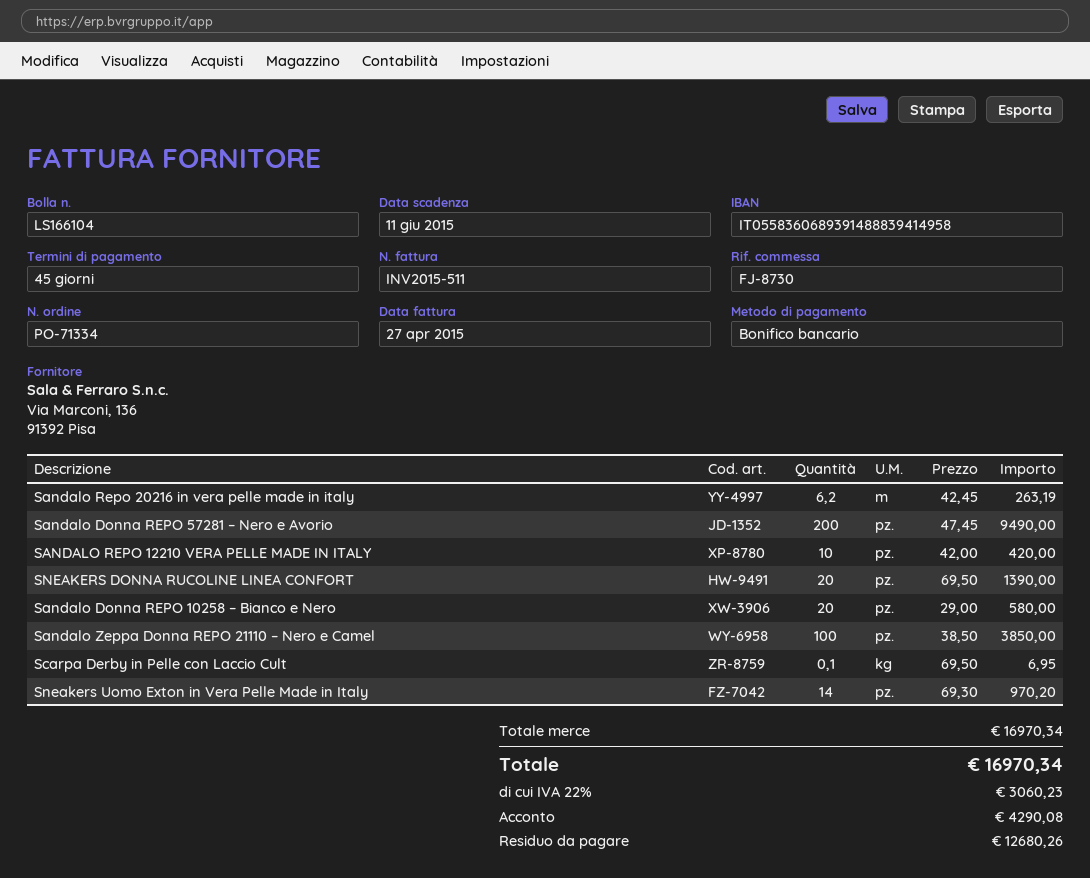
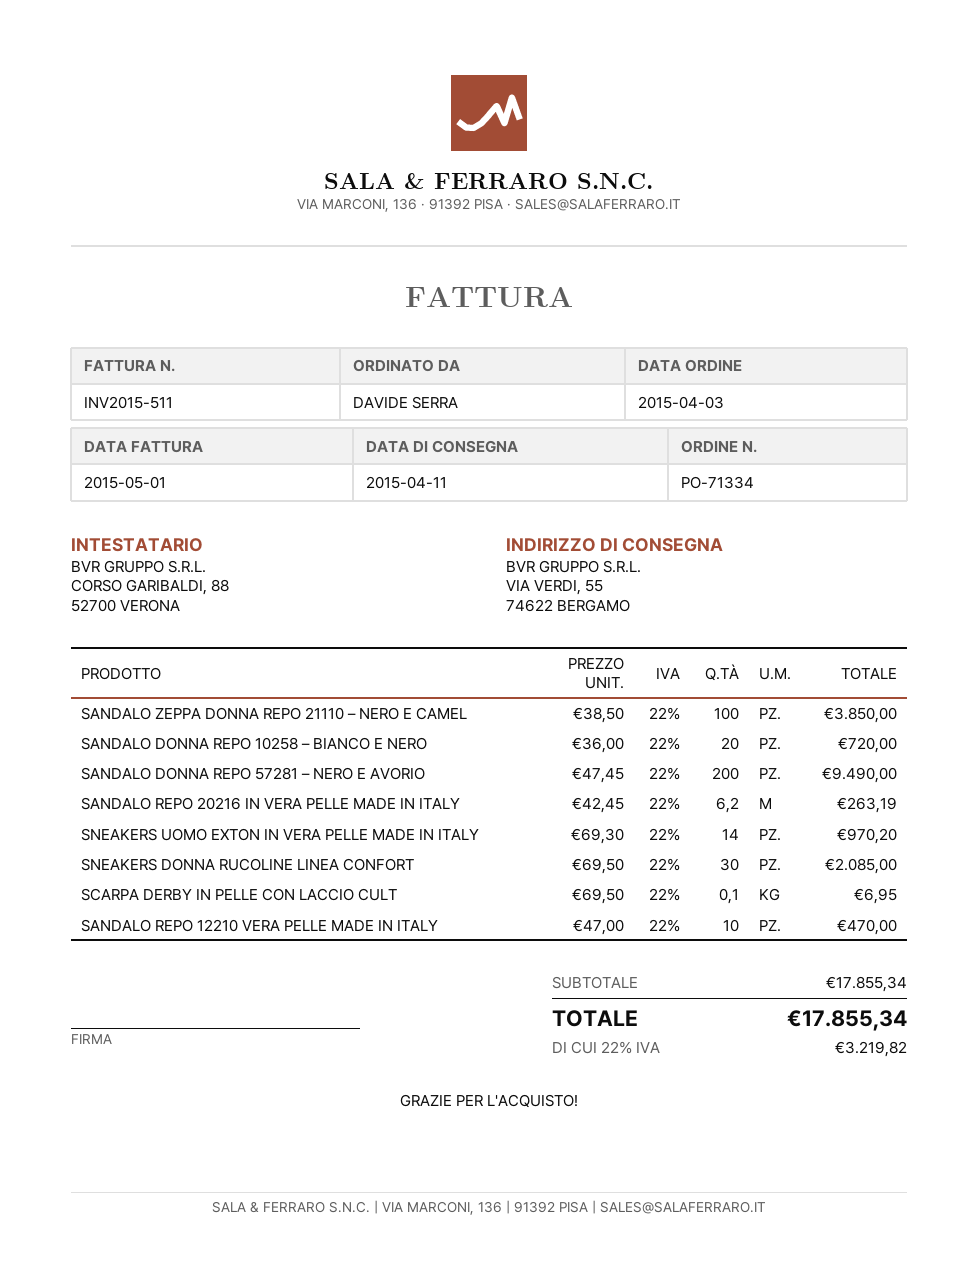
invoice date: 2015-04-27 -> 2015-05-01
SANDALO REPO 12210 VERA PELLE MADE IN ITALY: 10 x 42.00 = 420.00 -> 10 x 47.00 = 470.00
SNEAKERS DONNA RUCOLINE LINEA CONFORT: 20 x 69.50 = 1390.00 -> 30 x 69.50 = 2085.00
Sandalo Donna REPO 10258 – Bianco e Nero: 20 x 29.00 = 580.00 -> 20 x 36.00 = 720.00
subtotal: 16970.34 -> 17855.34
tax: 22% = 3060.23 -> 22% = 3219.82
total: 16970.34 -> 17855.34

